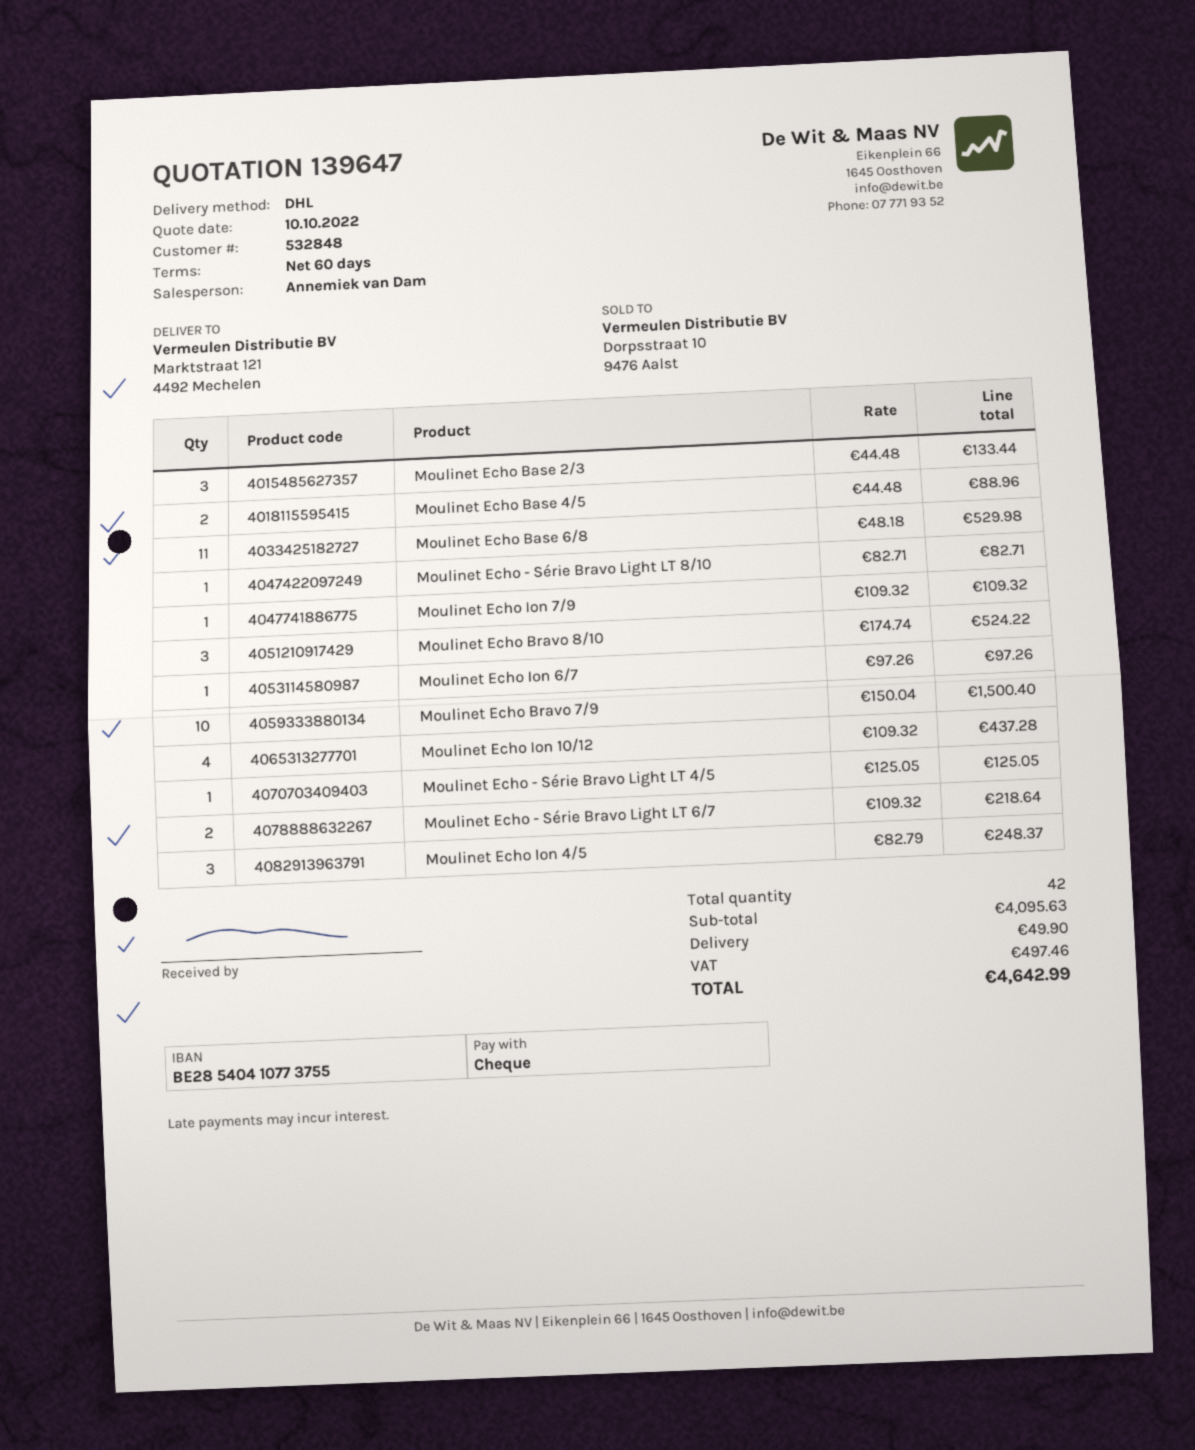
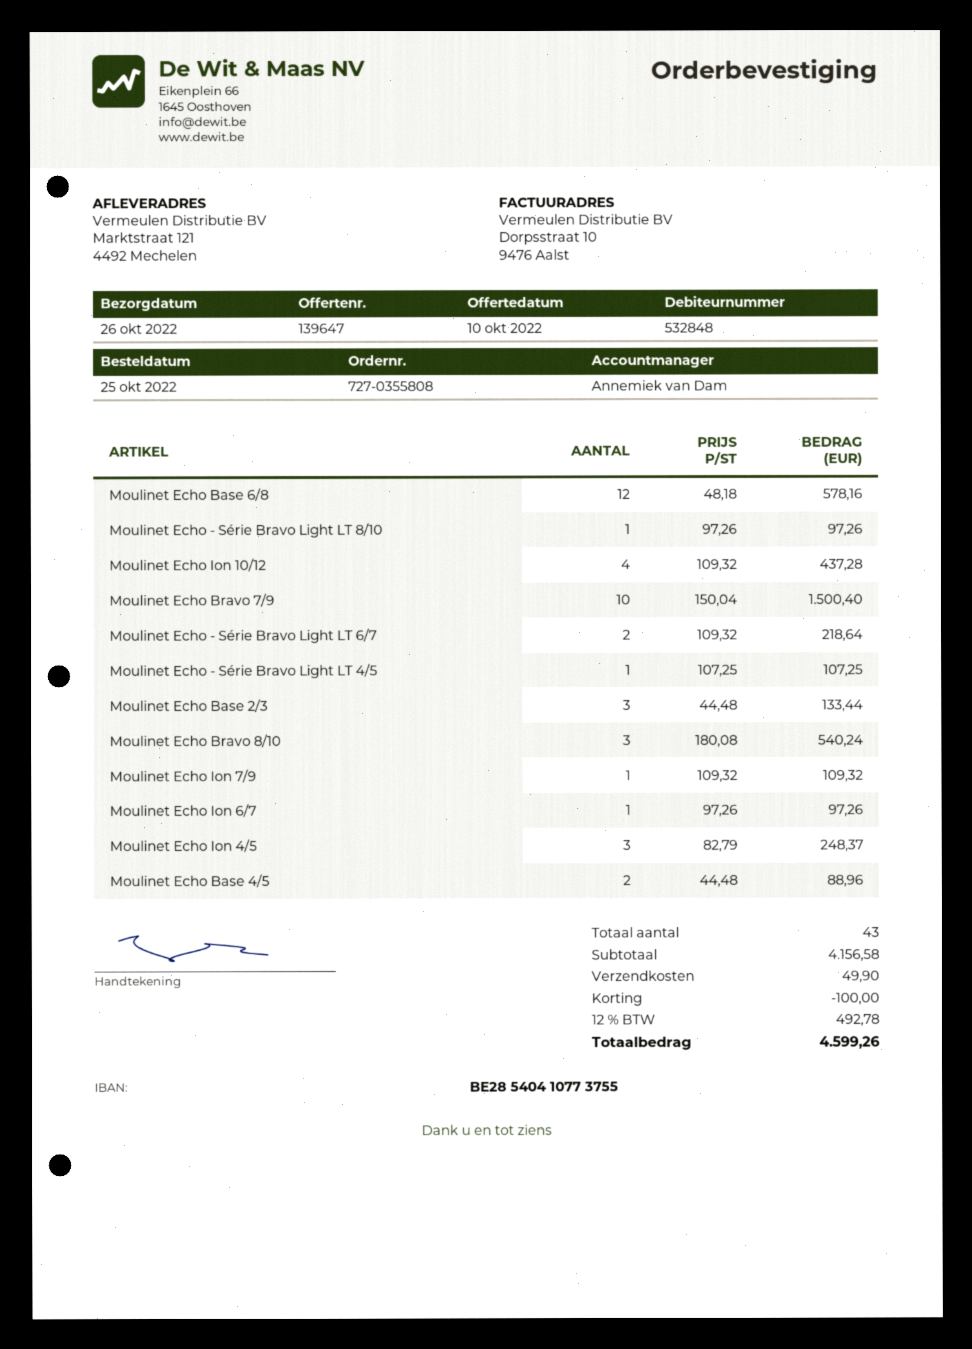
Moulinet Echo Base 6/8: 11 x 48.18 = 529.98 -> 12 x 48.18 = 578.16
Moulinet Echo - Série Bravo Light LT 8/10: 1 x 82.71 = 82.71 -> 1 x 97.26 = 97.26
Moulinet Echo Bravo 8/10: 3 x 174.74 = 524.22 -> 3 x 180.08 = 540.24
Moulinet Echo - Série Bravo Light LT 4/5: 1 x 125.05 = 125.05 -> 1 x 107.25 = 107.25
total quantity: 42 -> 43
subtotal: 4095.63 -> 4156.58
discount: none -> 100.00
tax: 497.46 -> 492.78
total: 4642.99 -> 4599.26

